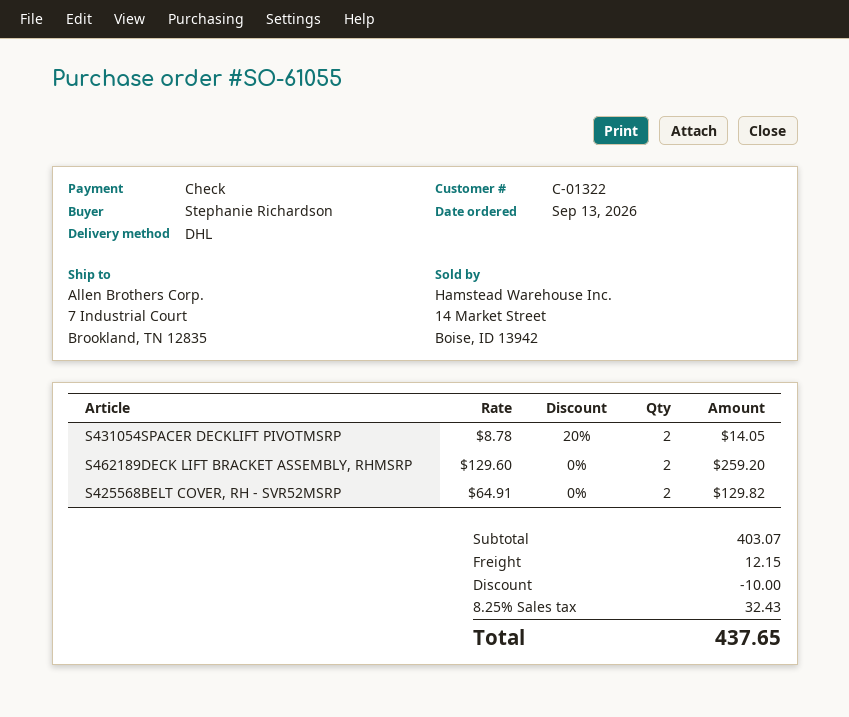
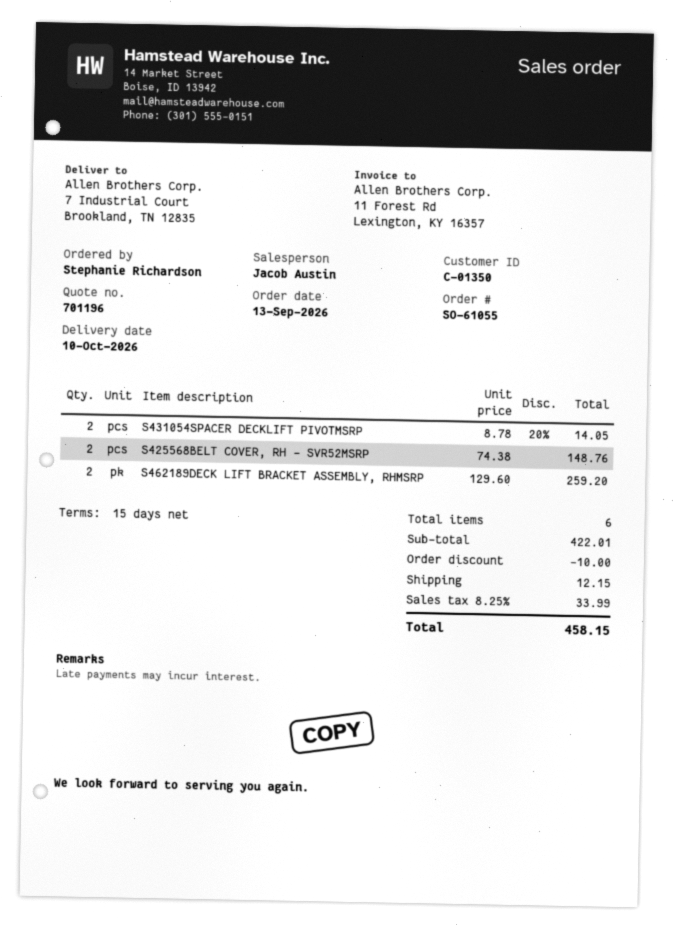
customer number: C-01322 -> C-01350
S425568BELT COVER, RH - SVR52MSRP: 2 x 64.91 = 129.82 -> 2 x 74.38 = 148.76
subtotal: 403.07 -> 422.01
tax: 8.25% = 32.43 -> 8.25% = 33.99
total: 437.65 -> 458.15

